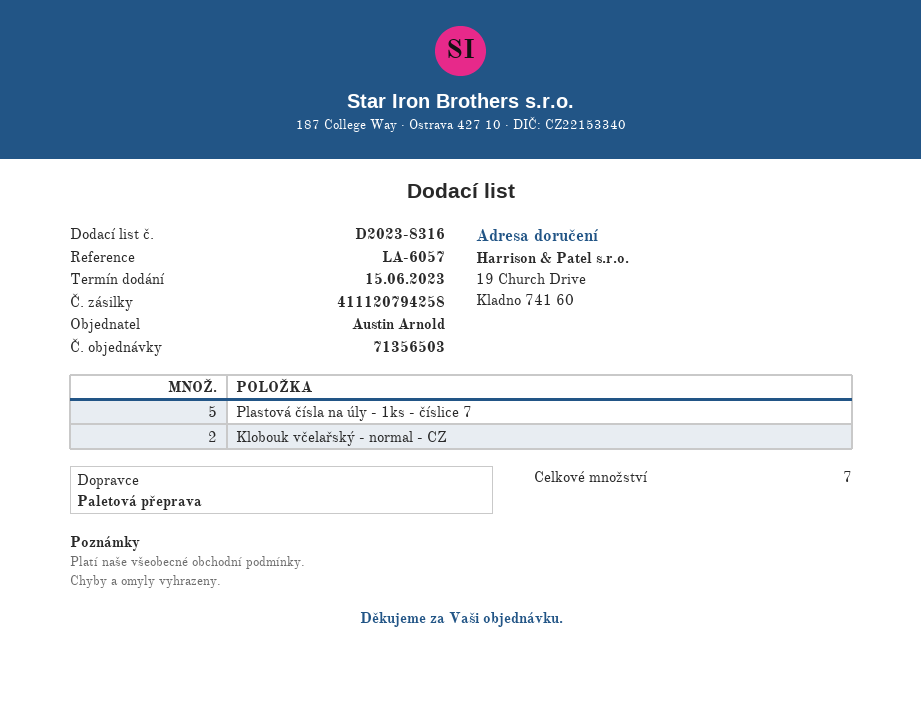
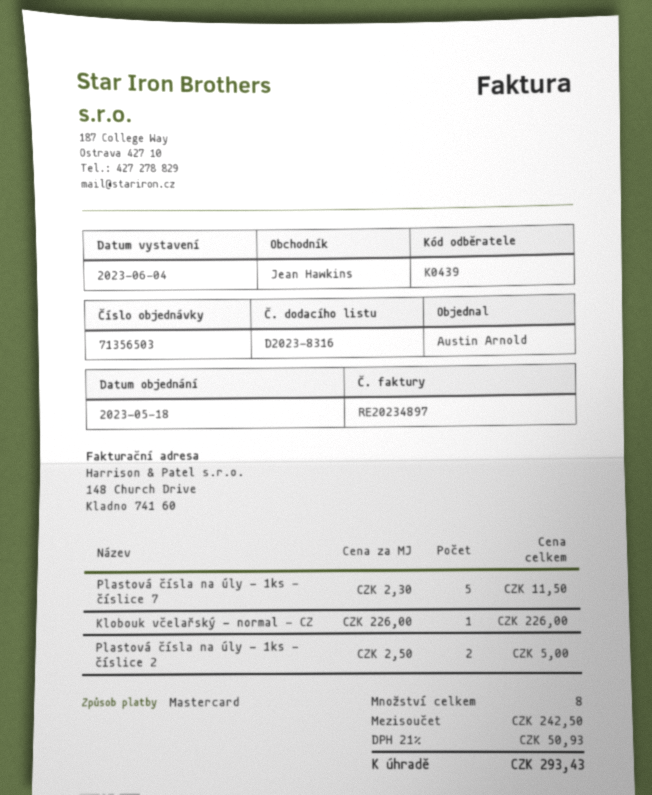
Klobouk včelařský - normal - CZ: 2 -> 1
Plastová čísla na úly - 1ks - číslice 2: none -> 2
total quantity: 7 -> 8

